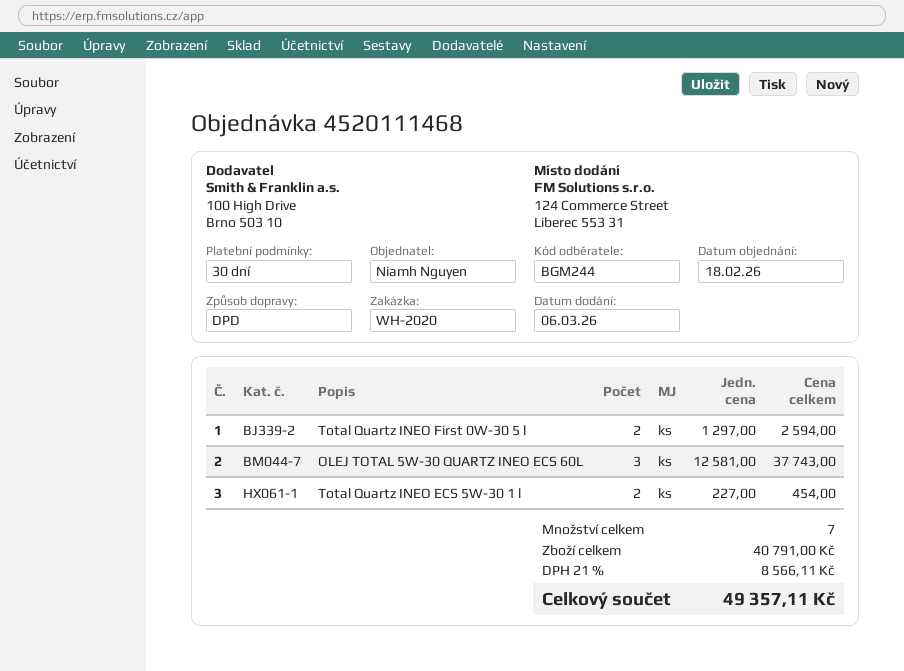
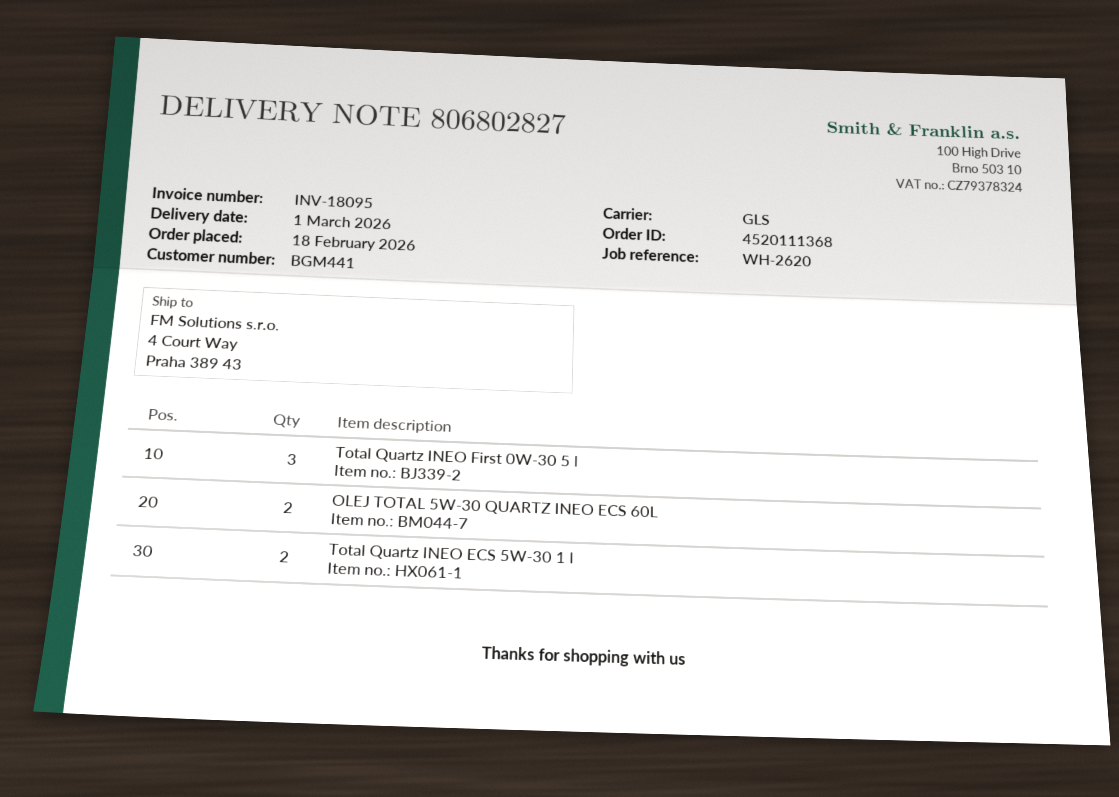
order number: 4520111468 -> 4520111368
delivery date: 2026-03-06 -> 2026-03-01
customer number: BGM244 -> BGM441
reference: WH-2020 -> WH-2620
shipping method: DPD -> GLS
ship to: 124 Commerce Street, Liberec 553 31 -> 4 Court Way, Praha 389 43
Total Quartz INEO First 0W-30 5 l: 2 -> 3
OLEJ TOTAL 5W-30 QUARTZ INEO ECS 60L: 3 -> 2

